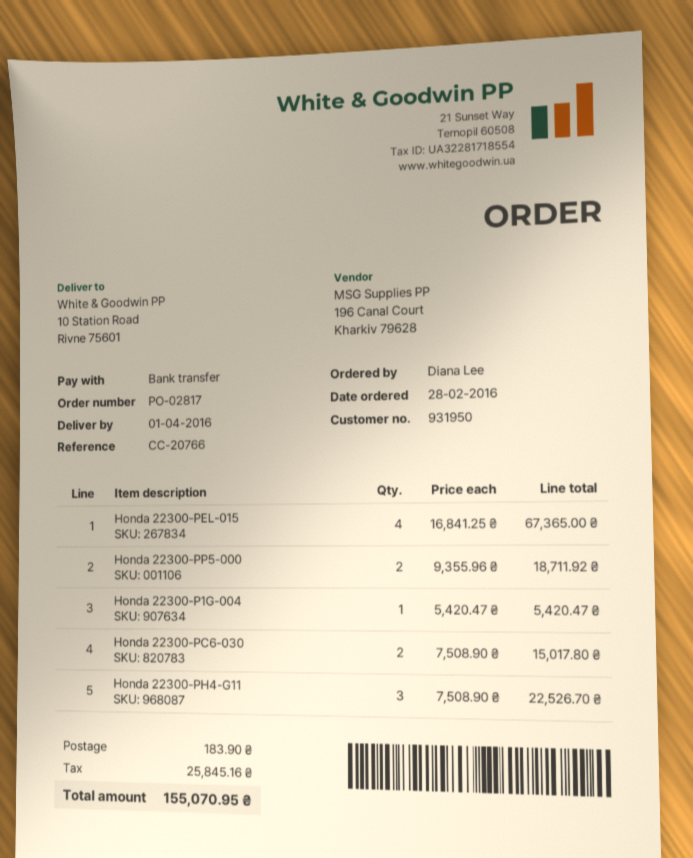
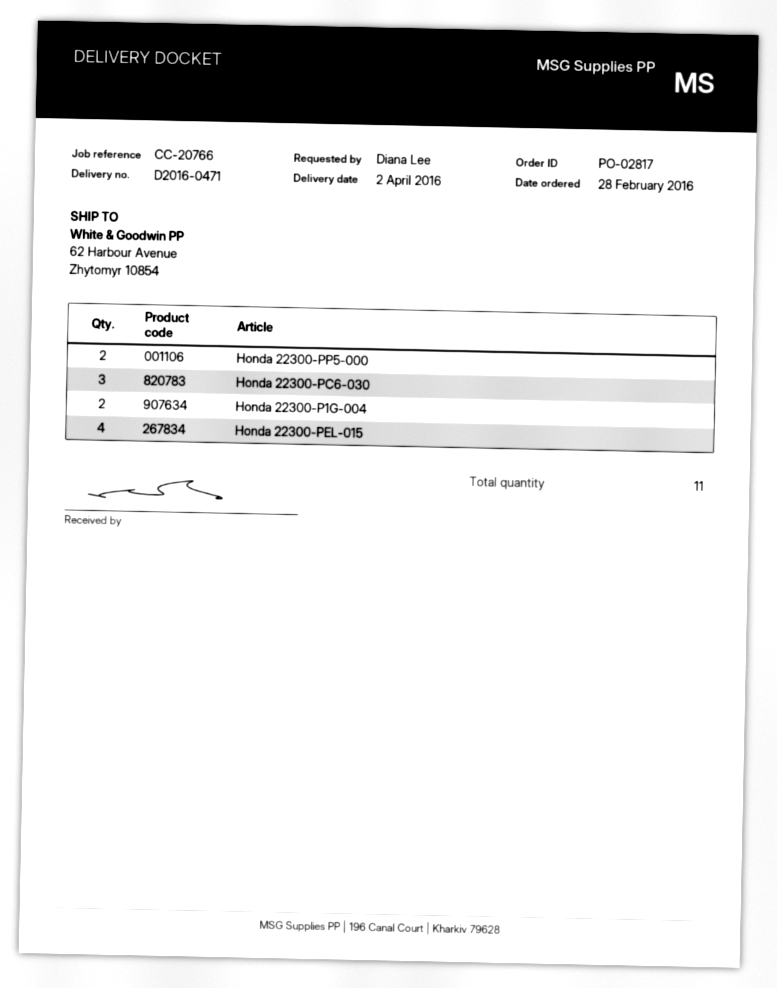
delivery date: 2016-04-01 -> 2016-04-02
ship to: 10 Station Road, Rivne 75601 -> 62 Harbour Avenue, Zhytomyr 10854
Honda 22300-P1G-004: 1 -> 2
Honda 22300-PC6-030: 2 -> 3
Honda 22300-PH4-G11: 3 -> none

